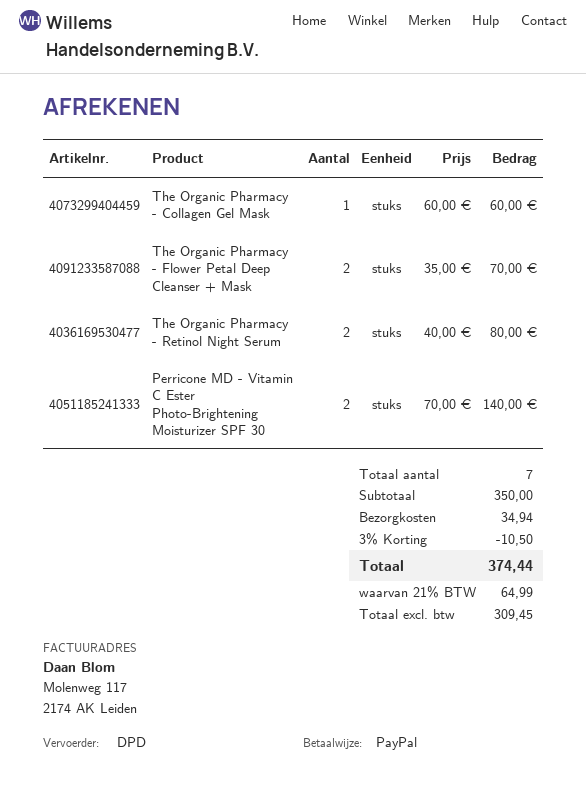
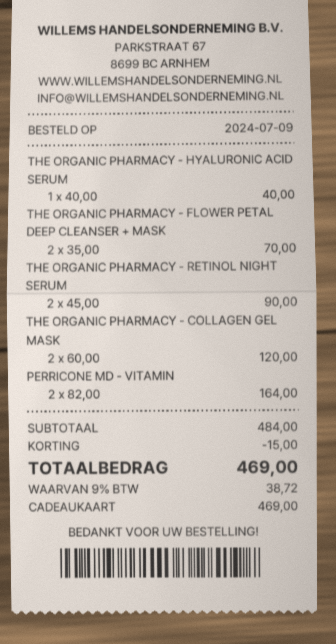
payment method: PayPal -> gift card
The Organic Pharmacy - Collagen Gel Mask: 1 x 60.00 = 60.00 -> 2 x 60.00 = 120.00
The Organic Pharmacy - Retinol Night Serum: 2 x 40.00 = 80.00 -> 2 x 45.00 = 90.00
Perricone MD - Vitamin C Ester Photo-Brightening Moisturizer SPF 30: 2 x 70.00 = 140.00 -> 2 x 82.00 = 164.00
THE ORGANIC PHARMACY - HYALURONIC ACID SERUM: none -> 1 x 40.00 = 40.00
subtotal: 350.00 -> 484.00
discount: 10.50 -> 15.00
shipping: 34.94 -> none
tax: 21% = 64.99 -> 9% = 38.72
total: 374.44 -> 469.00

